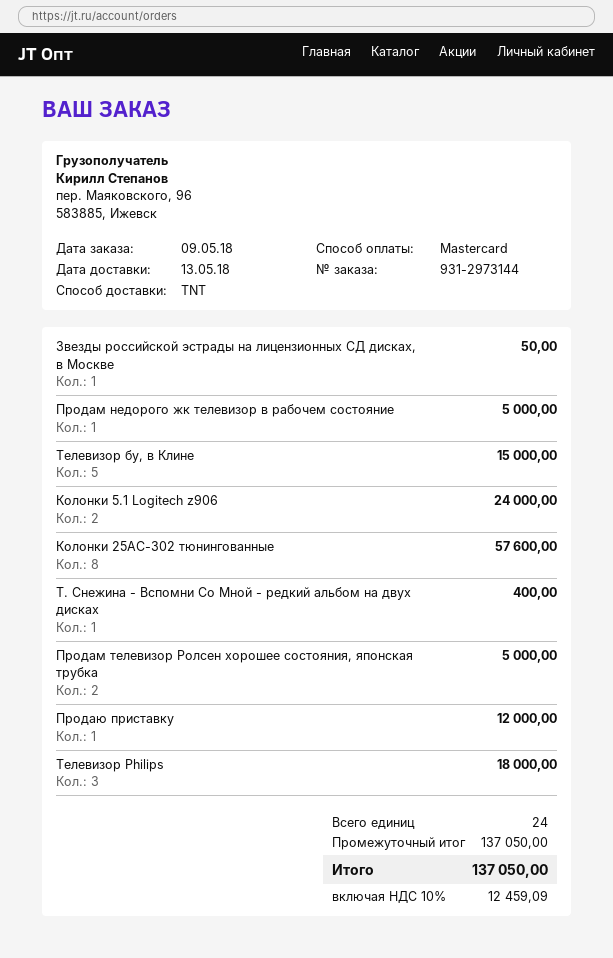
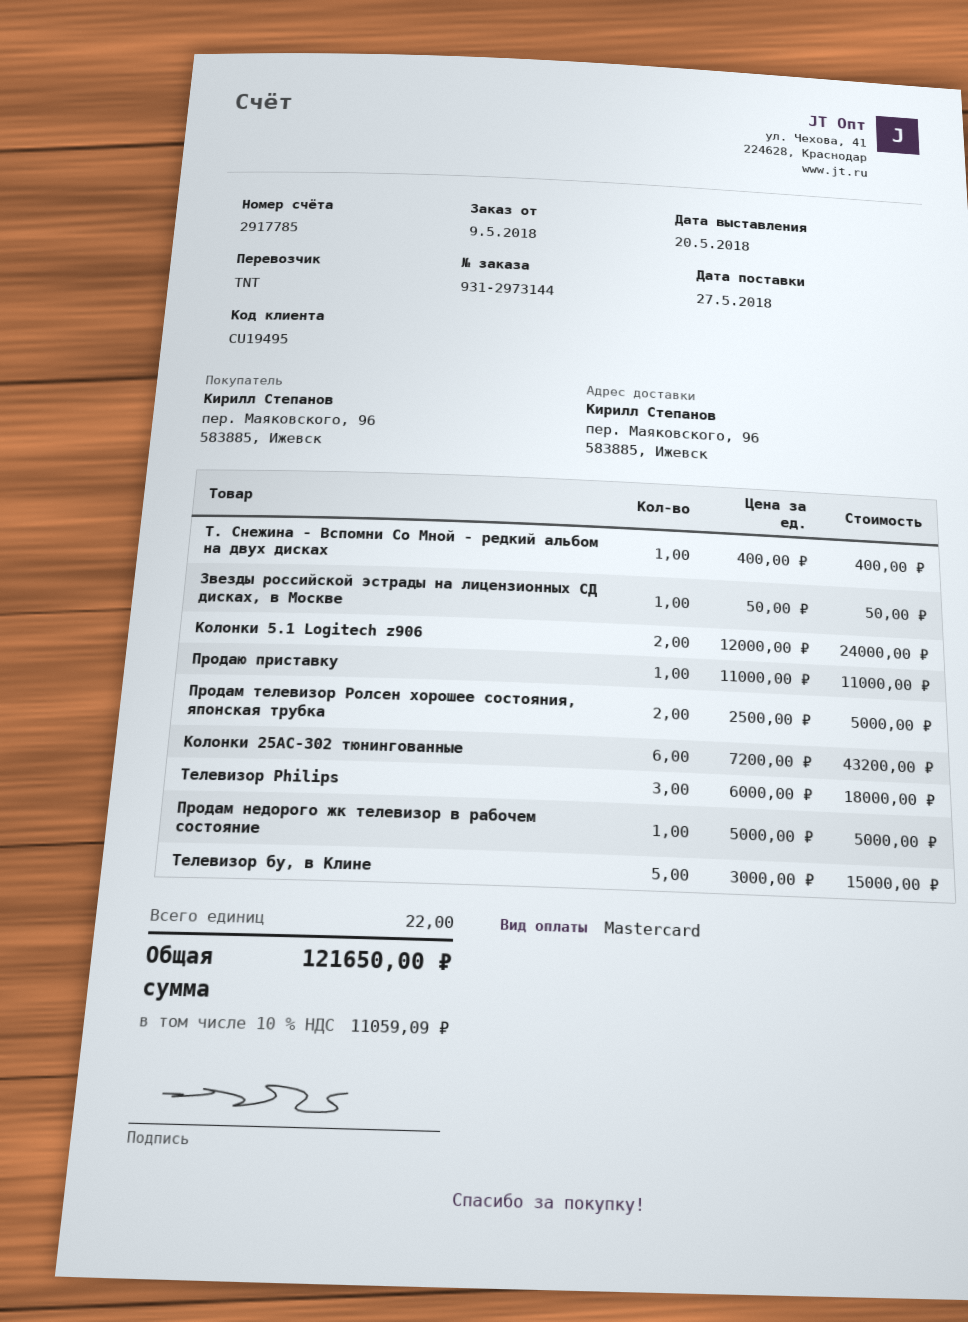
delivery date: 2018-05-13 -> 2018-05-27
Колонки 25АС-302 тюнингованные: 8 for 57600.00 -> 6 for 43200.00
Продаю приставку: 1 for 12000.00 -> 1 for 11000.00
total quantity: 24 -> 22
tax: 10% = 12459.09 -> 10% = 11059.09
total: 137050.00 -> 121650.00

